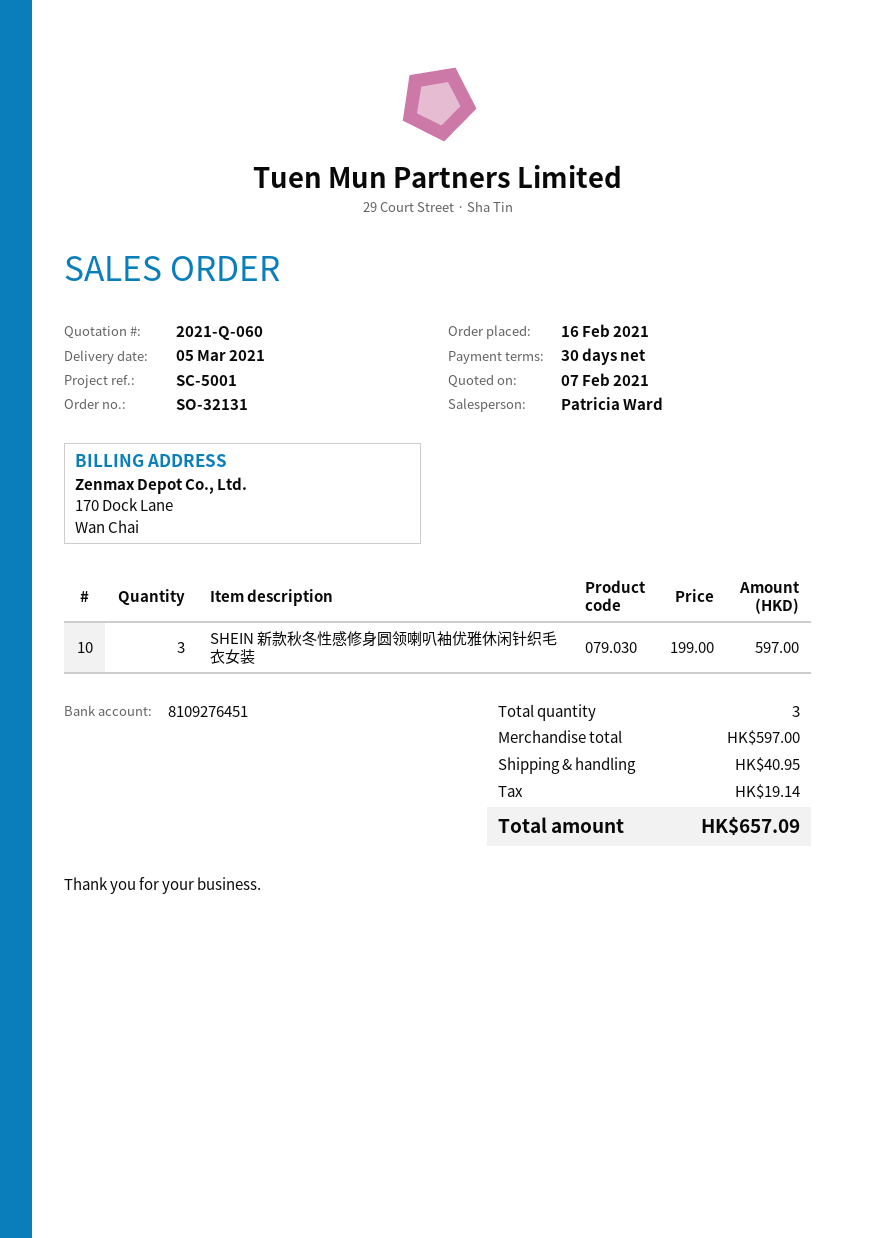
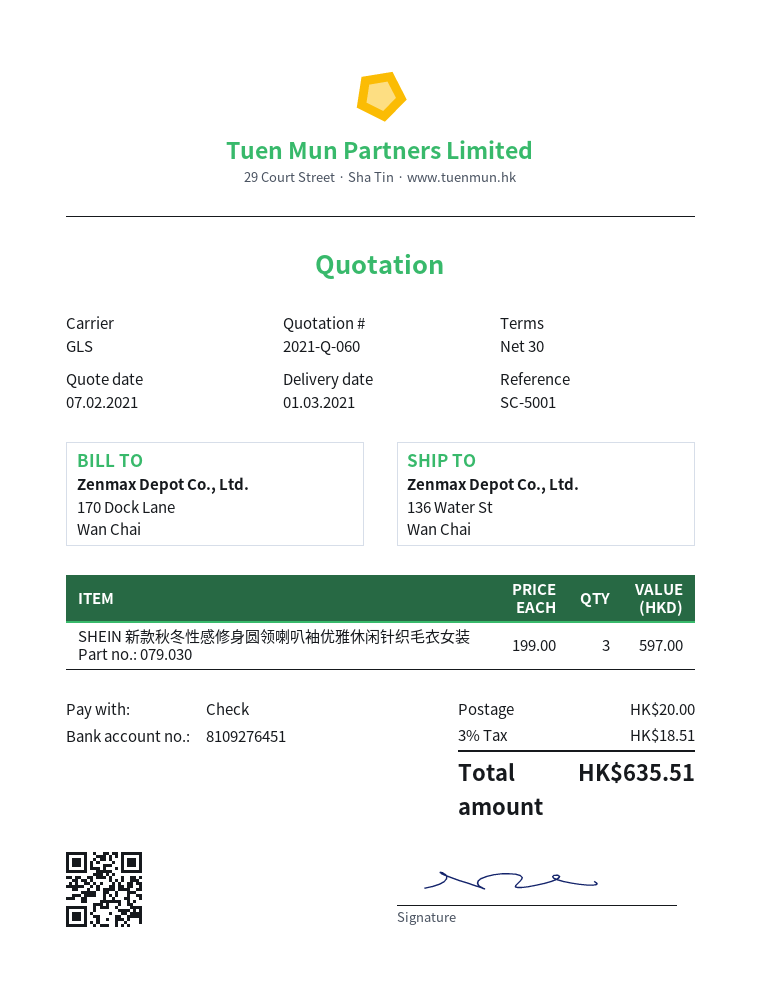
delivery date: 2021-03-05 -> 2021-03-01
shipping: 40.95 -> 20.00
tax: 19.14 -> 18.51
total: 657.09 -> 635.51

